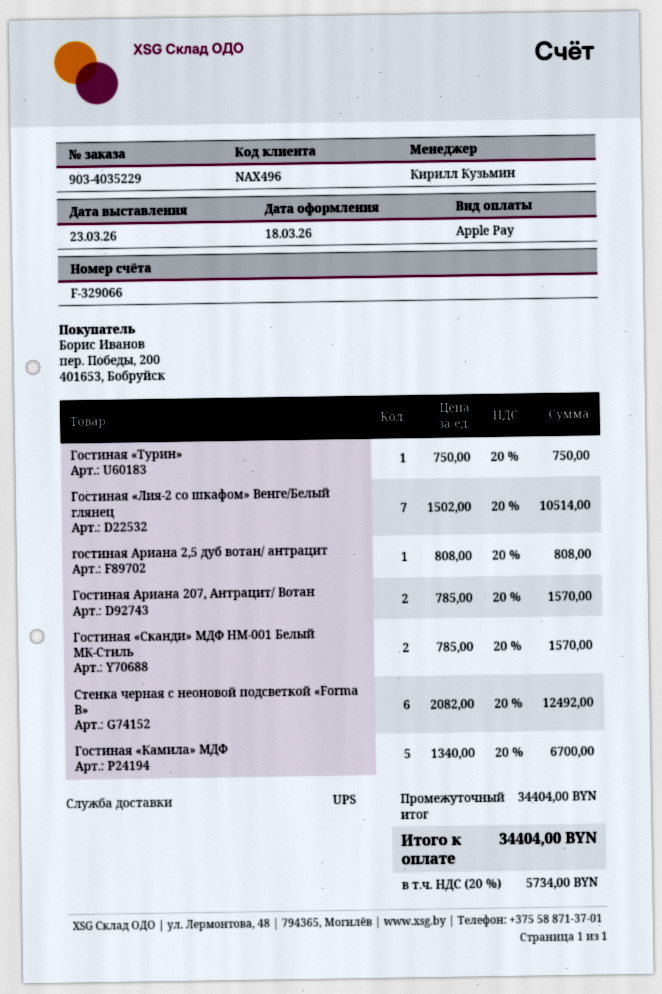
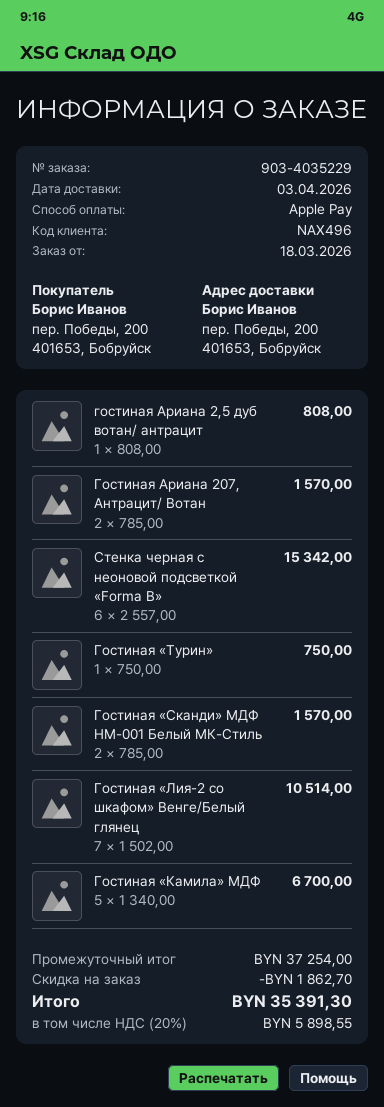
Стенка черная с неоновой подсветкой «Forma B»: 6 x 2082.00 = 12492.00 -> 6 x 2557.00 = 15342.00
subtotal: 34404.00 -> 37254.00
discount: none -> 1862.70
tax: 20% = 5734.00 -> 20% = 5898.55
total: 34404.00 -> 35391.30

